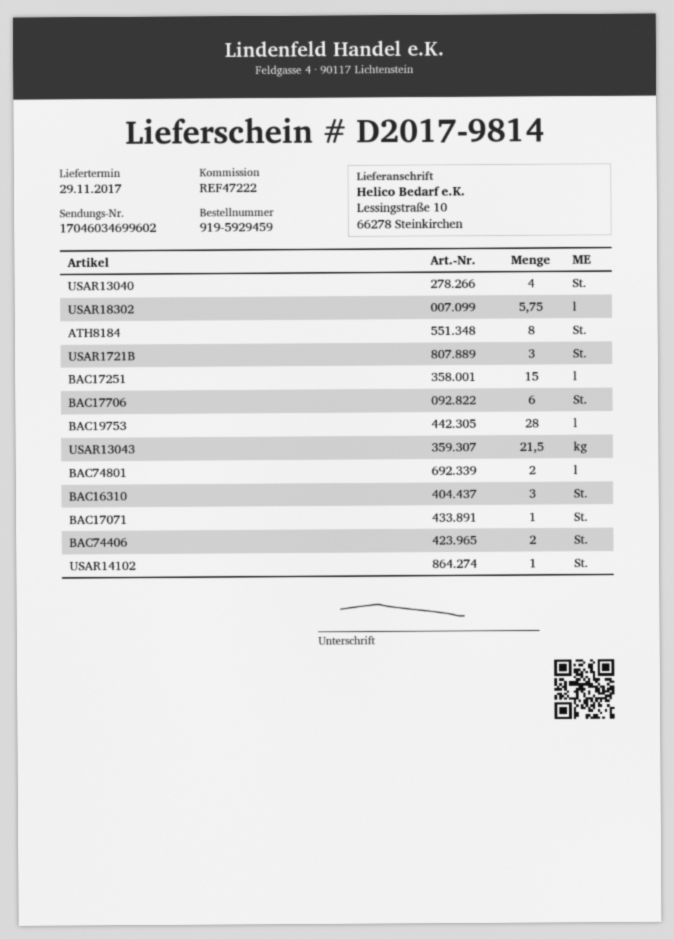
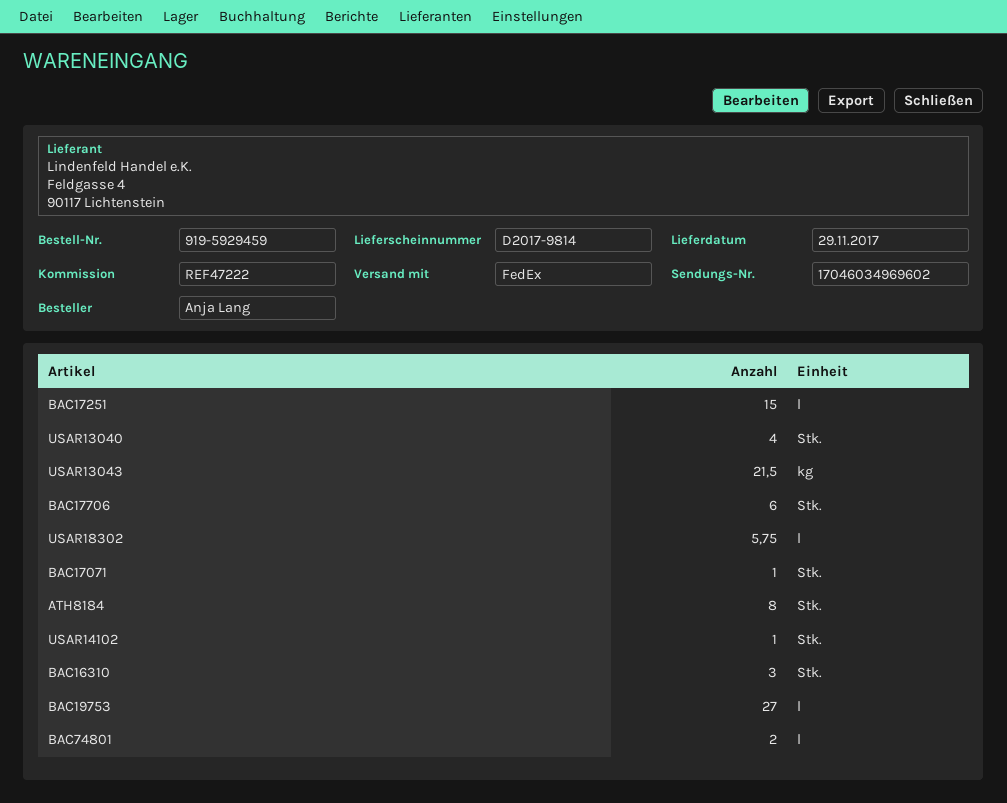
tracking number: 17046034699602 -> 17046034969602
USAR1721B: 3 -> none
BAC19753: 28 -> 27
BAC74406: 2 -> none

